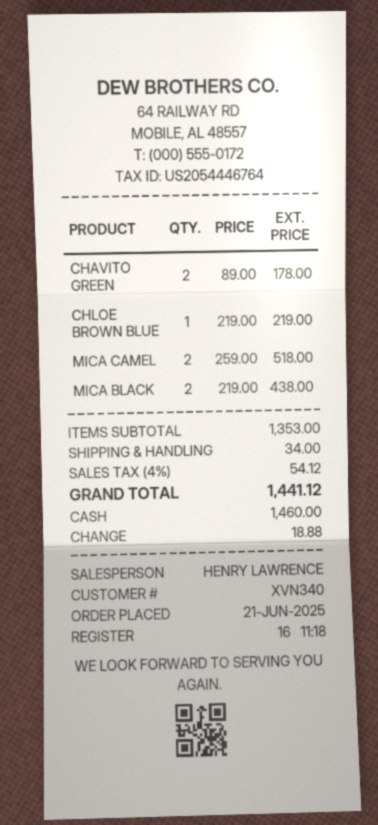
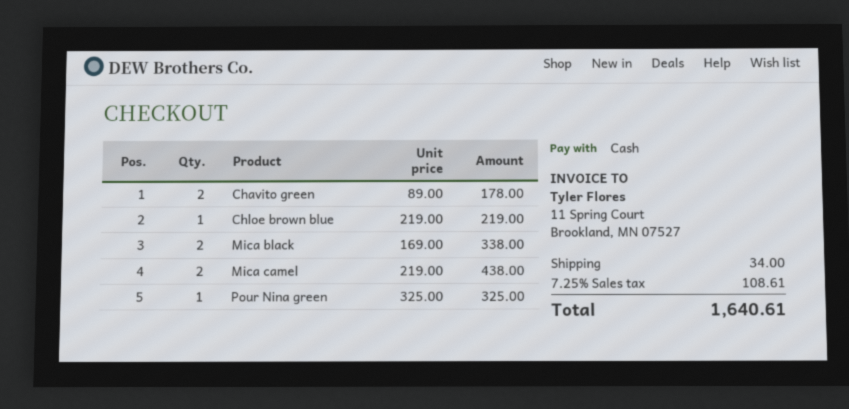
MICA CAMEL: 2 x 259.00 = 518.00 -> 2 x 219.00 = 438.00
MICA BLACK: 2 x 219.00 = 438.00 -> 2 x 169.00 = 338.00
Pour Nina green: none -> 1 x 325.00 = 325.00
tax: 4% = 54.12 -> 7.25% = 108.61
total: 1441.12 -> 1640.61

